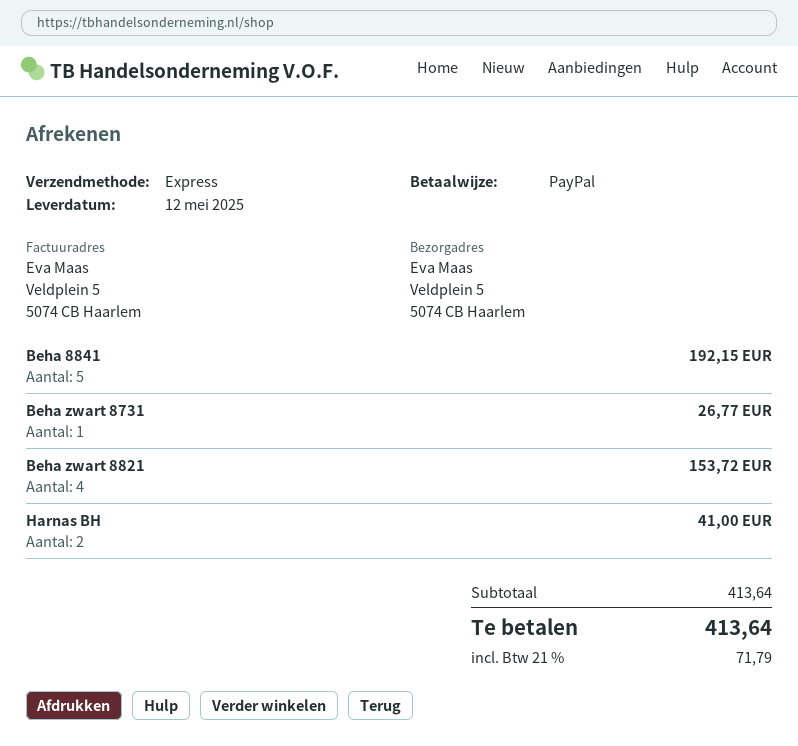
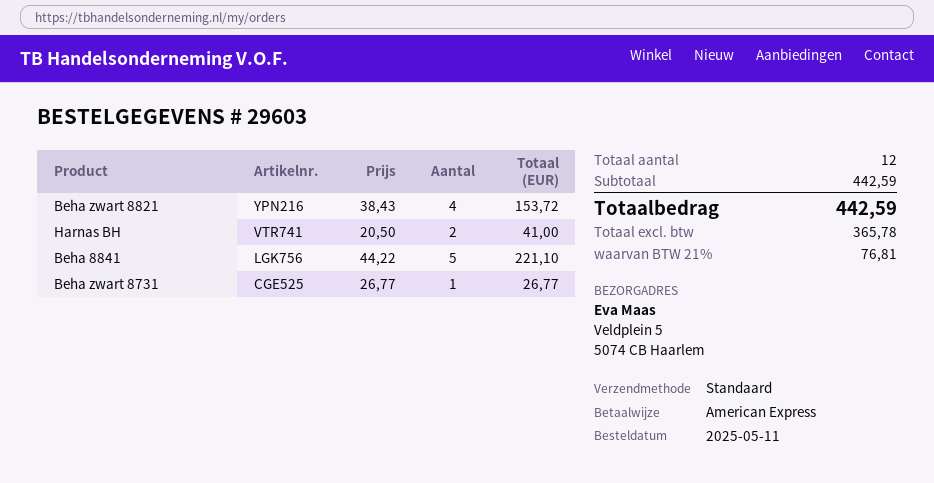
payment method: PayPal -> American Express
shipping method: express -> standard
Beha 8841: 5 for 192.15 -> 5 for 221.10
subtotal: 413.64 -> 442.59
tax: 21% = 71.79 -> 21% = 76.81
total: 413.64 -> 442.59

